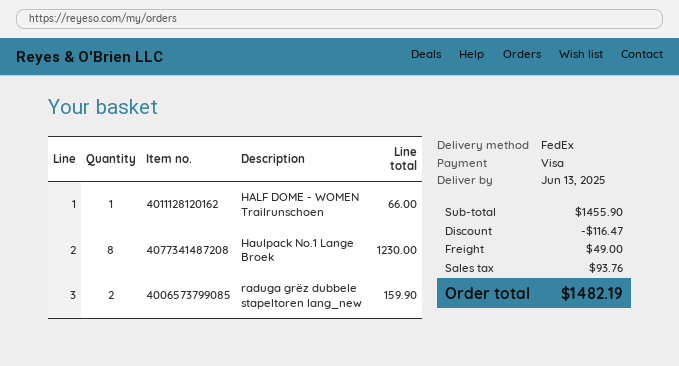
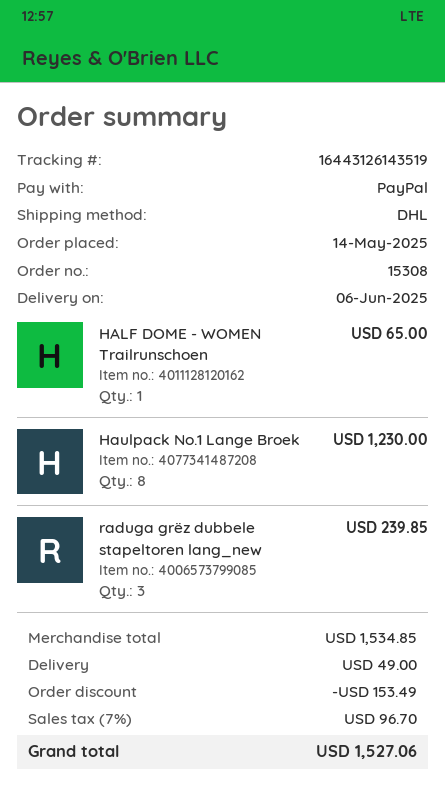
delivery date: 2025-06-13 -> 2025-06-06
payment method: Visa -> PayPal
shipping method: FedEx -> DHL
HALF DOME - WOMEN Trailrunschoen: 1 for 66.00 -> 1 for 65.00
raduga grëz dubbele stapeltoren lang_new: 2 for 159.90 -> 3 for 239.85
subtotal: 1455.90 -> 1534.85
discount: 116.47 -> 153.49
tax: 93.76 -> 96.70
total: 1482.19 -> 1527.06

